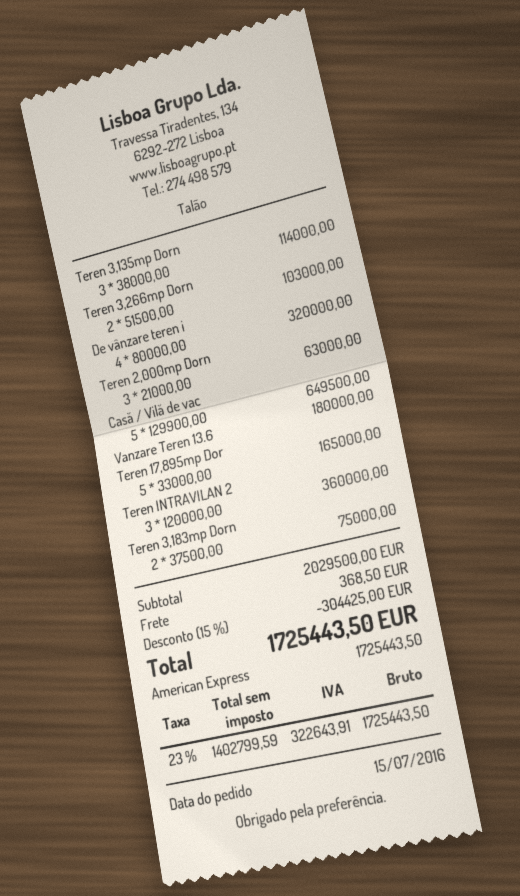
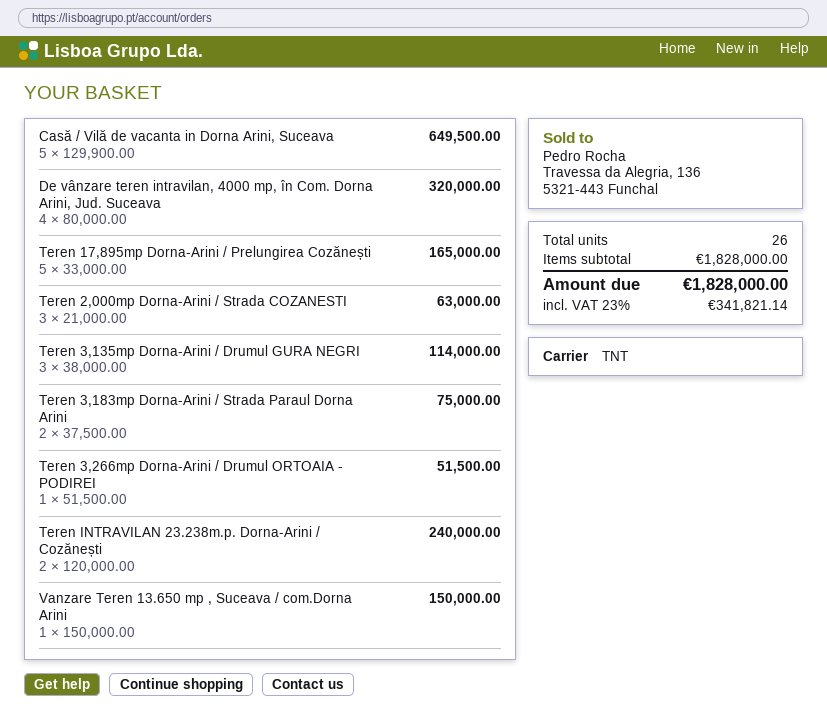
Teren 3,266mp Dorn: 2 x 51500.00 = 103000.00 -> 1 x 51500.00 = 51500.00
Vanzare Teren 13.6: 1 x 180000.00 = 180000.00 -> 1 x 150000.00 = 150000.00
Teren INTRAVILAN 2: 3 x 120000.00 = 360000.00 -> 2 x 120000.00 = 240000.00
subtotal: 2029500.00 -> 1828000.00
discount: 15% = 304425.00 -> none
shipping: 368.50 -> none
tax: 23% = 322643.91 -> 23% = 341821.14
total: 1725443.50 -> 1828000.00

